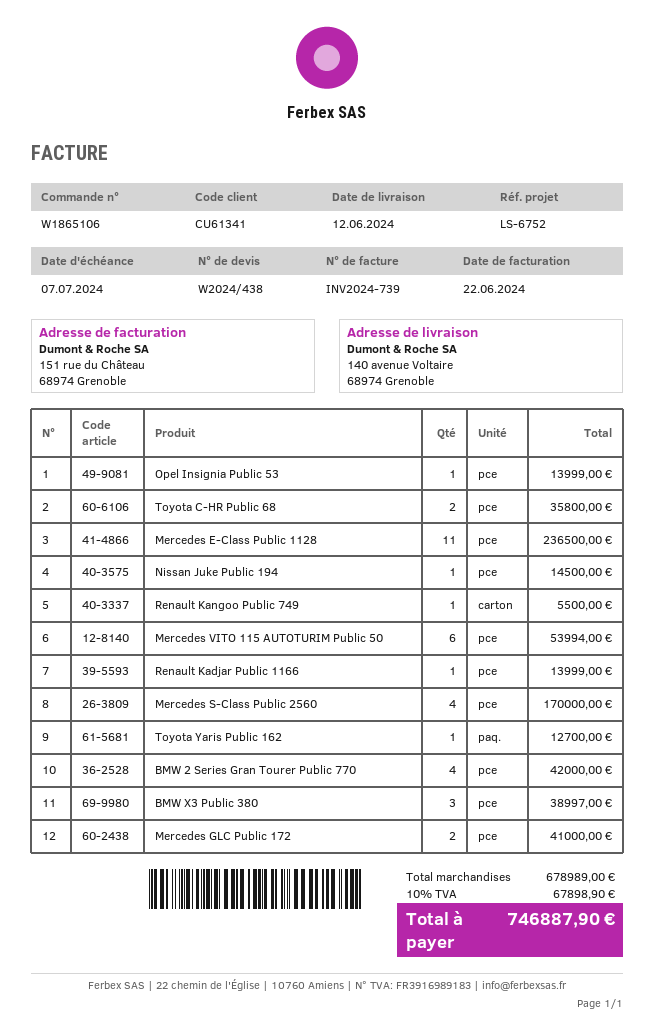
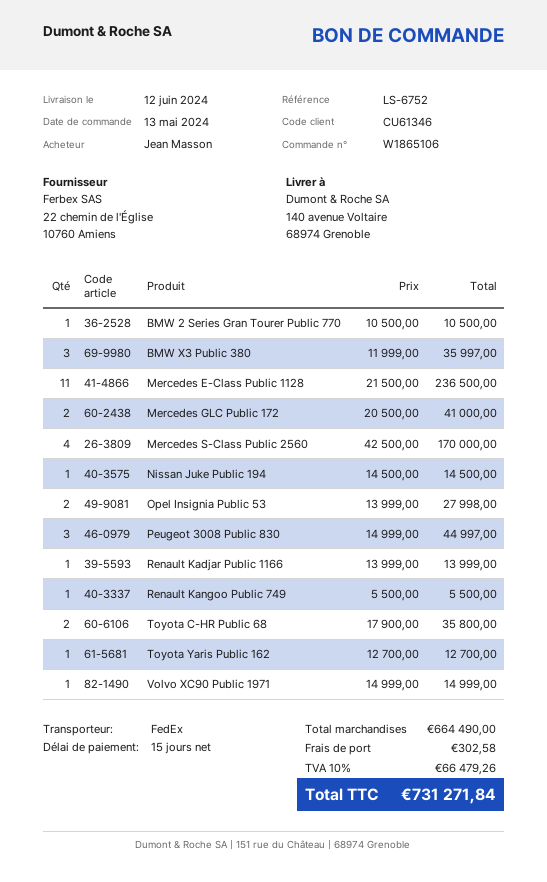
customer number: CU61341 -> CU61346
Opel Insignia Public 53: 1 for 13999.00 -> 2 for 27998.00
Mercedes VITO 115 AUTOTURIM Public 50: 6 for 53994.00 -> none
BMW 2 Series Gran Tourer Public 770: 4 for 42000.00 -> 1 for 10500.00
BMW X3 Public 380: 3 for 38997.00 -> 3 for 35997.00
Peugeot 3008 Public 830: none -> 3 for 44997.00
Volvo XC90 Public 1971: none -> 1 for 14999.00
subtotal: 678989.00 -> 664490.00
shipping: none -> 302.58
tax: 10% = 67898.90 -> 10% = 66479.26
total: 746887.90 -> 731271.84

